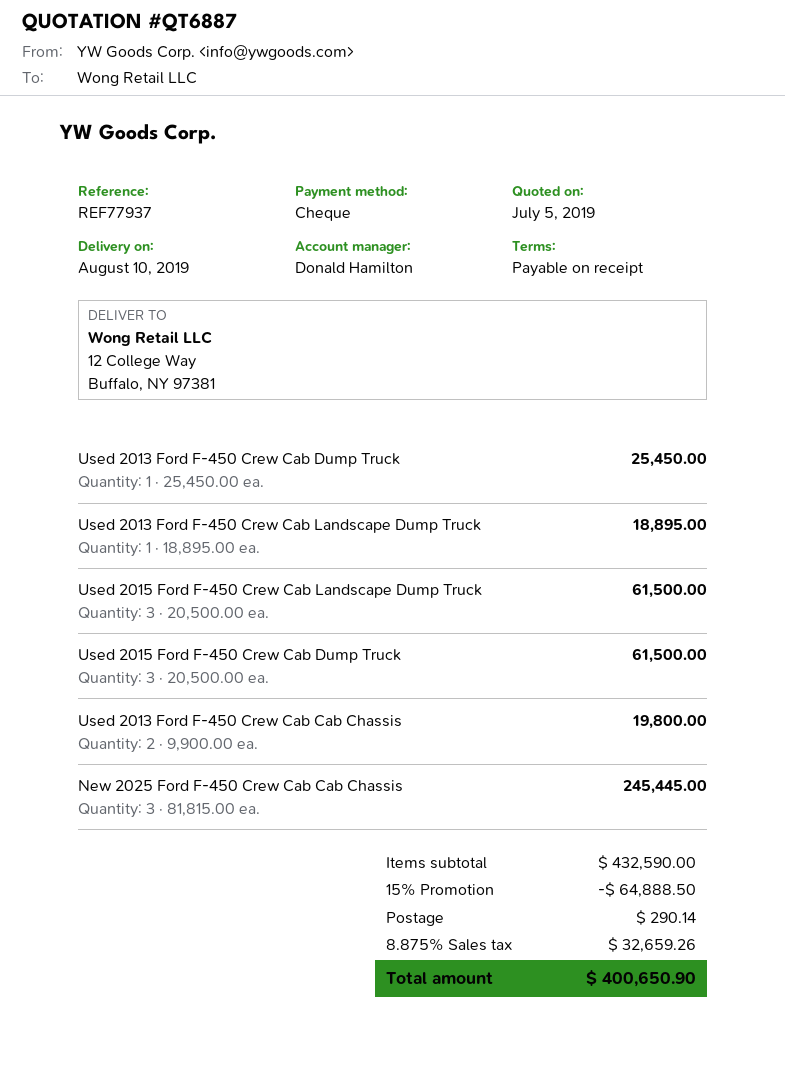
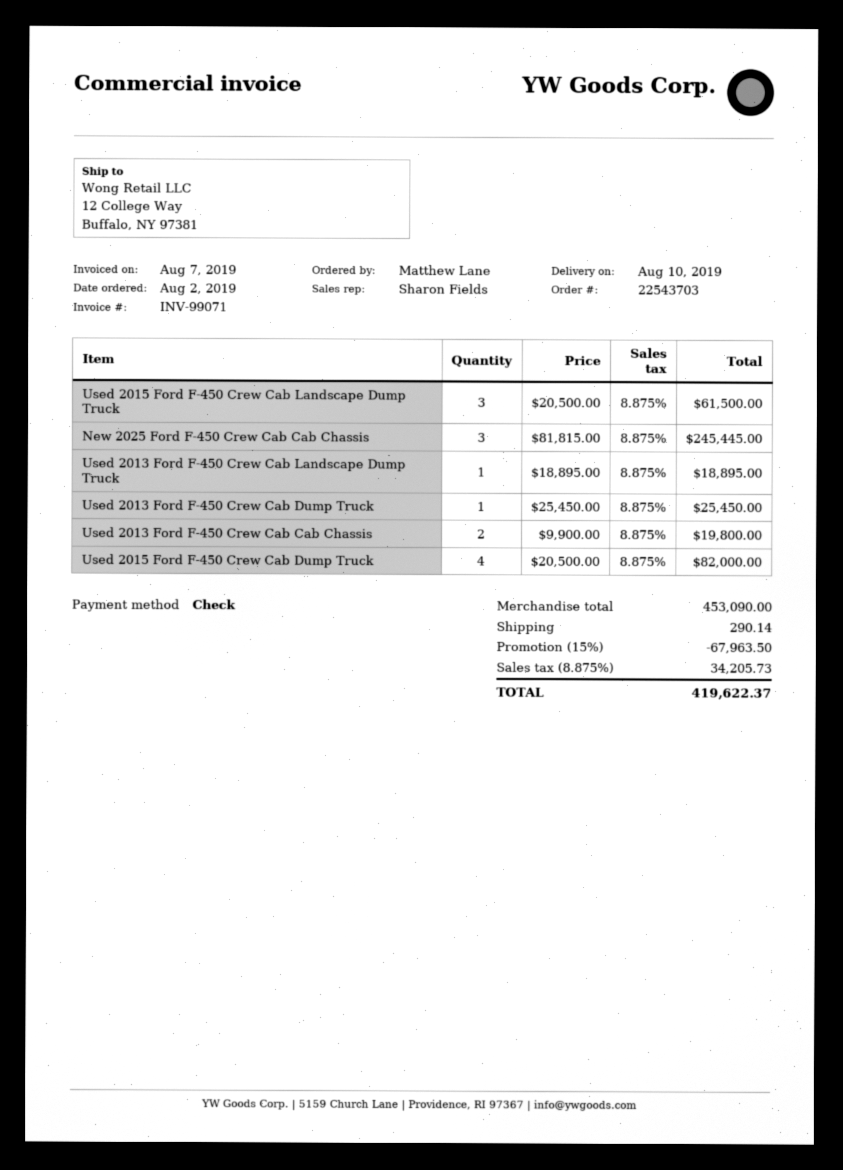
sales rep: Donald Hamilton -> Sharon Fields
Used 2015 Ford F-450 Crew Cab Dump Truck: 3 x 20500.00 = 61500.00 -> 4 x 20500.00 = 82000.00
subtotal: 432590.00 -> 453090.00
discount: 15% = 64888.50 -> 15% = 67963.50
tax: 8.875% = 32659.26 -> 8.875% = 34205.73
total: 400650.90 -> 419622.37

